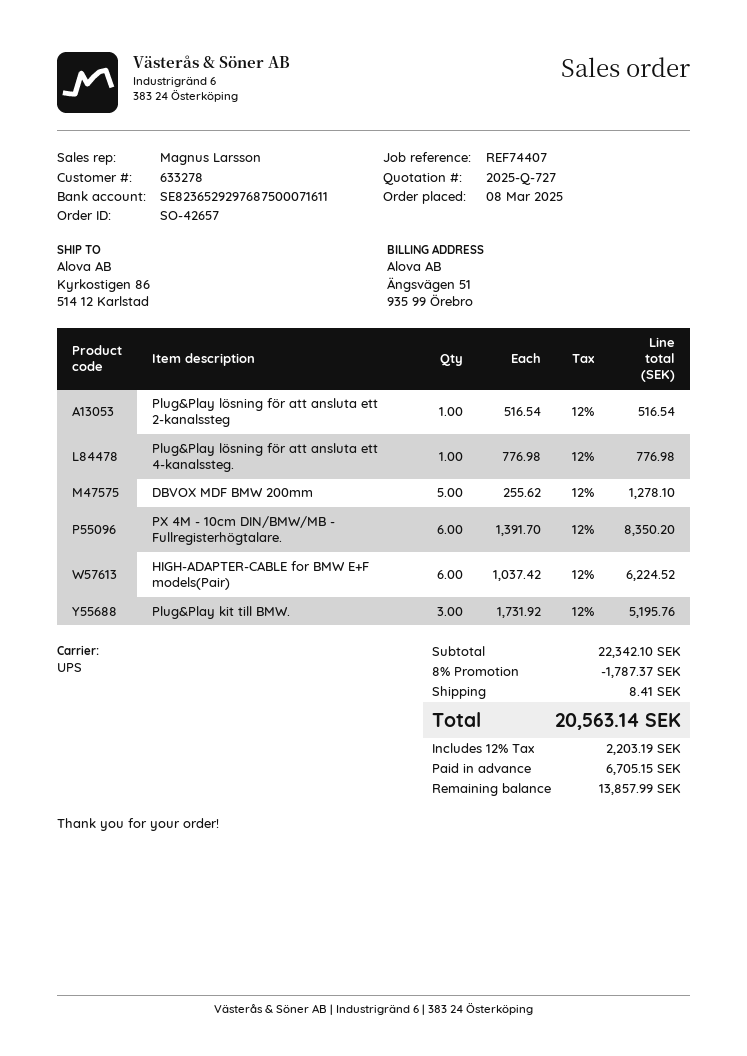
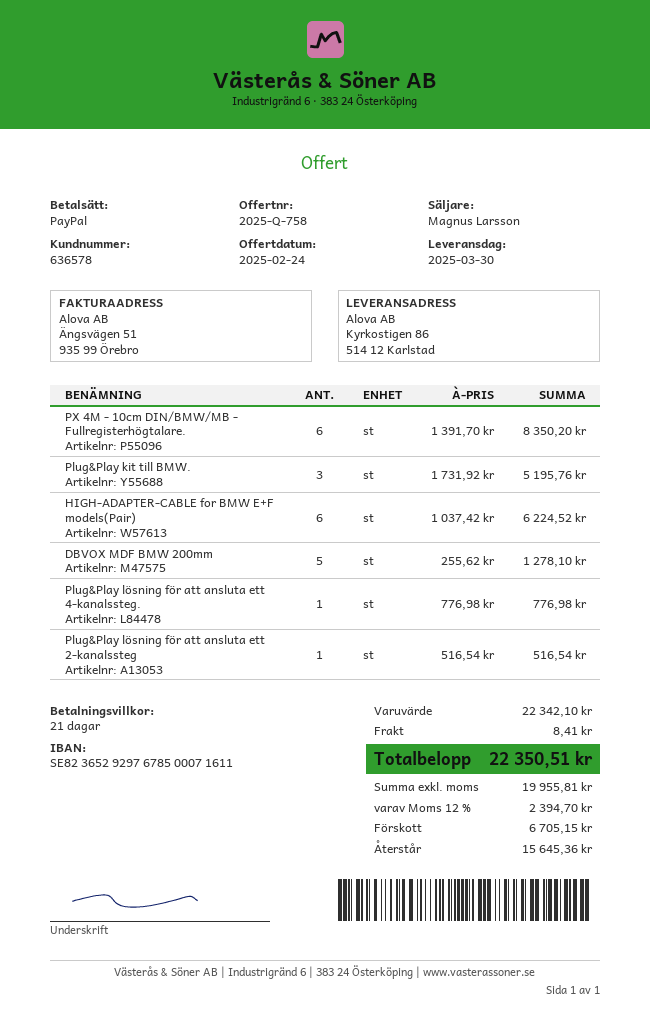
quote number: 2025-Q-727 -> 2025-Q-758
customer number: 633278 -> 636578
bank account: SE8236529297687500071611 -> SE8236529297678500071611
discount: 8% = 1787.37 -> none
tax: 12% = 2203.19 -> 12% = 2394.70
total: 20563.14 -> 22350.51
balance: 13857.99 -> 15645.36

